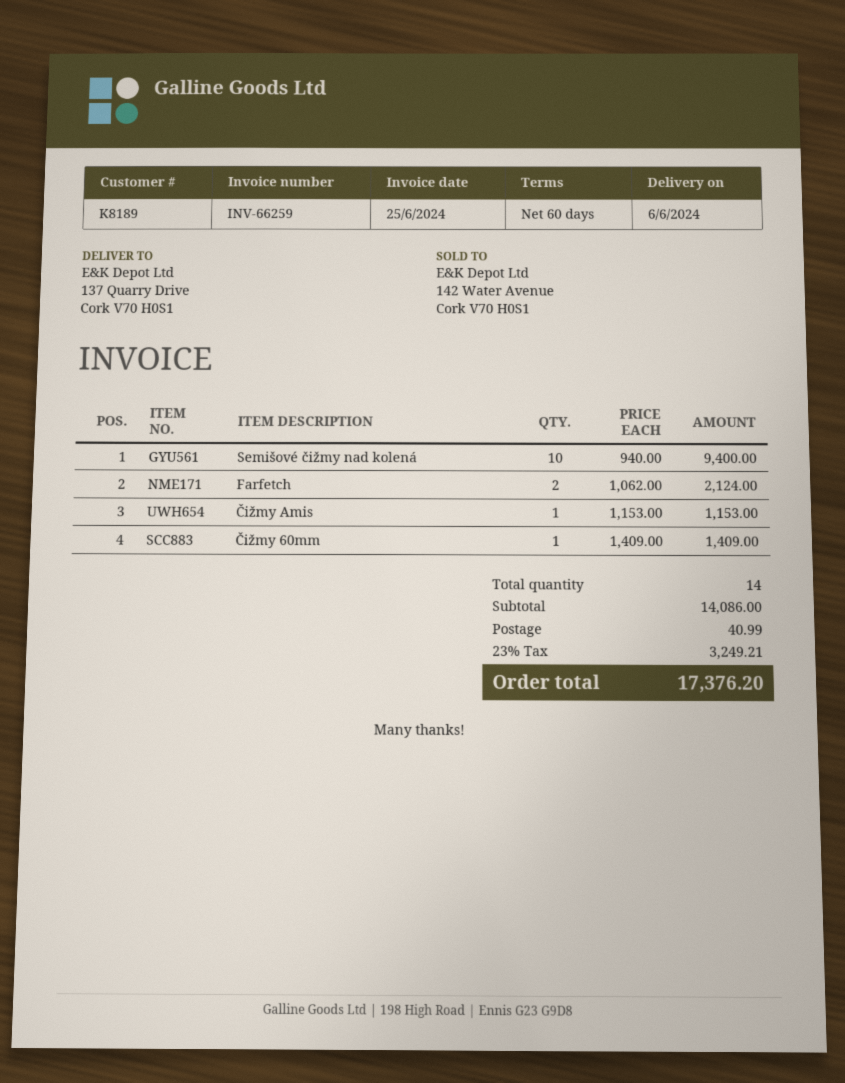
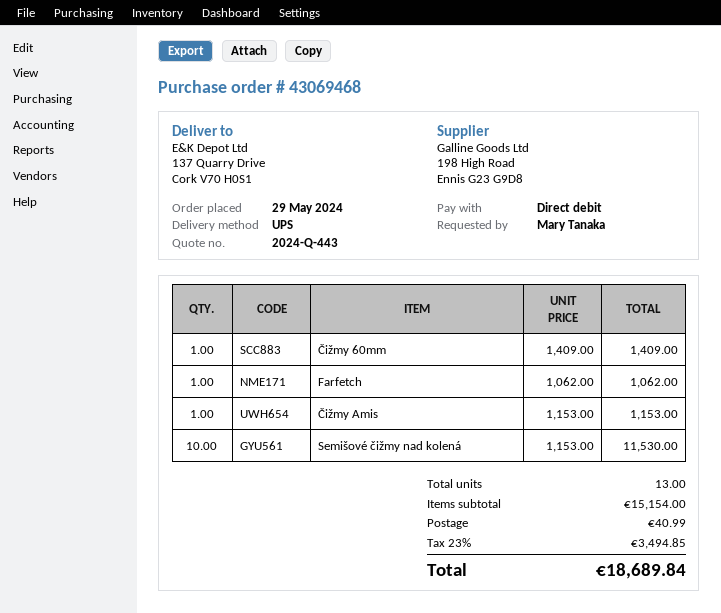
Semišové čižmy nad kolená: 10 x 940.00 = 9400.00 -> 10 x 1153.00 = 11530.00
Farfetch: 2 x 1062.00 = 2124.00 -> 1 x 1062.00 = 1062.00
total quantity: 14 -> 13
subtotal: 14086.00 -> 15154.00
tax: 23% = 3249.21 -> 23% = 3494.85
total: 17376.20 -> 18689.84

